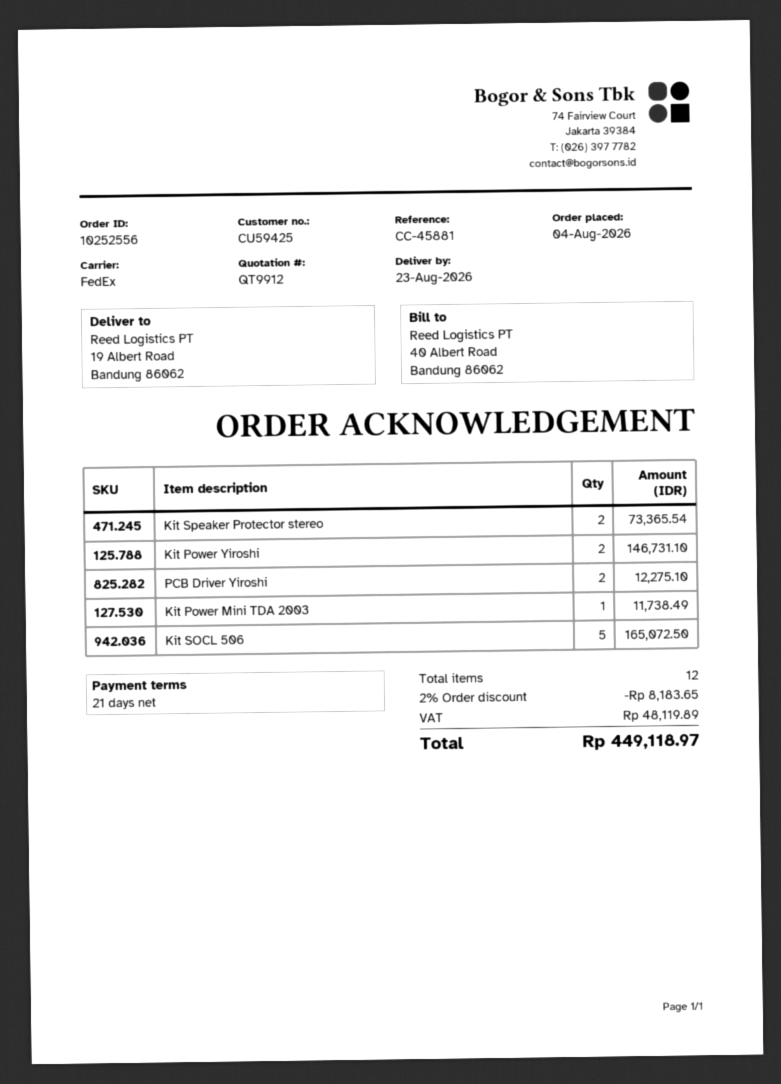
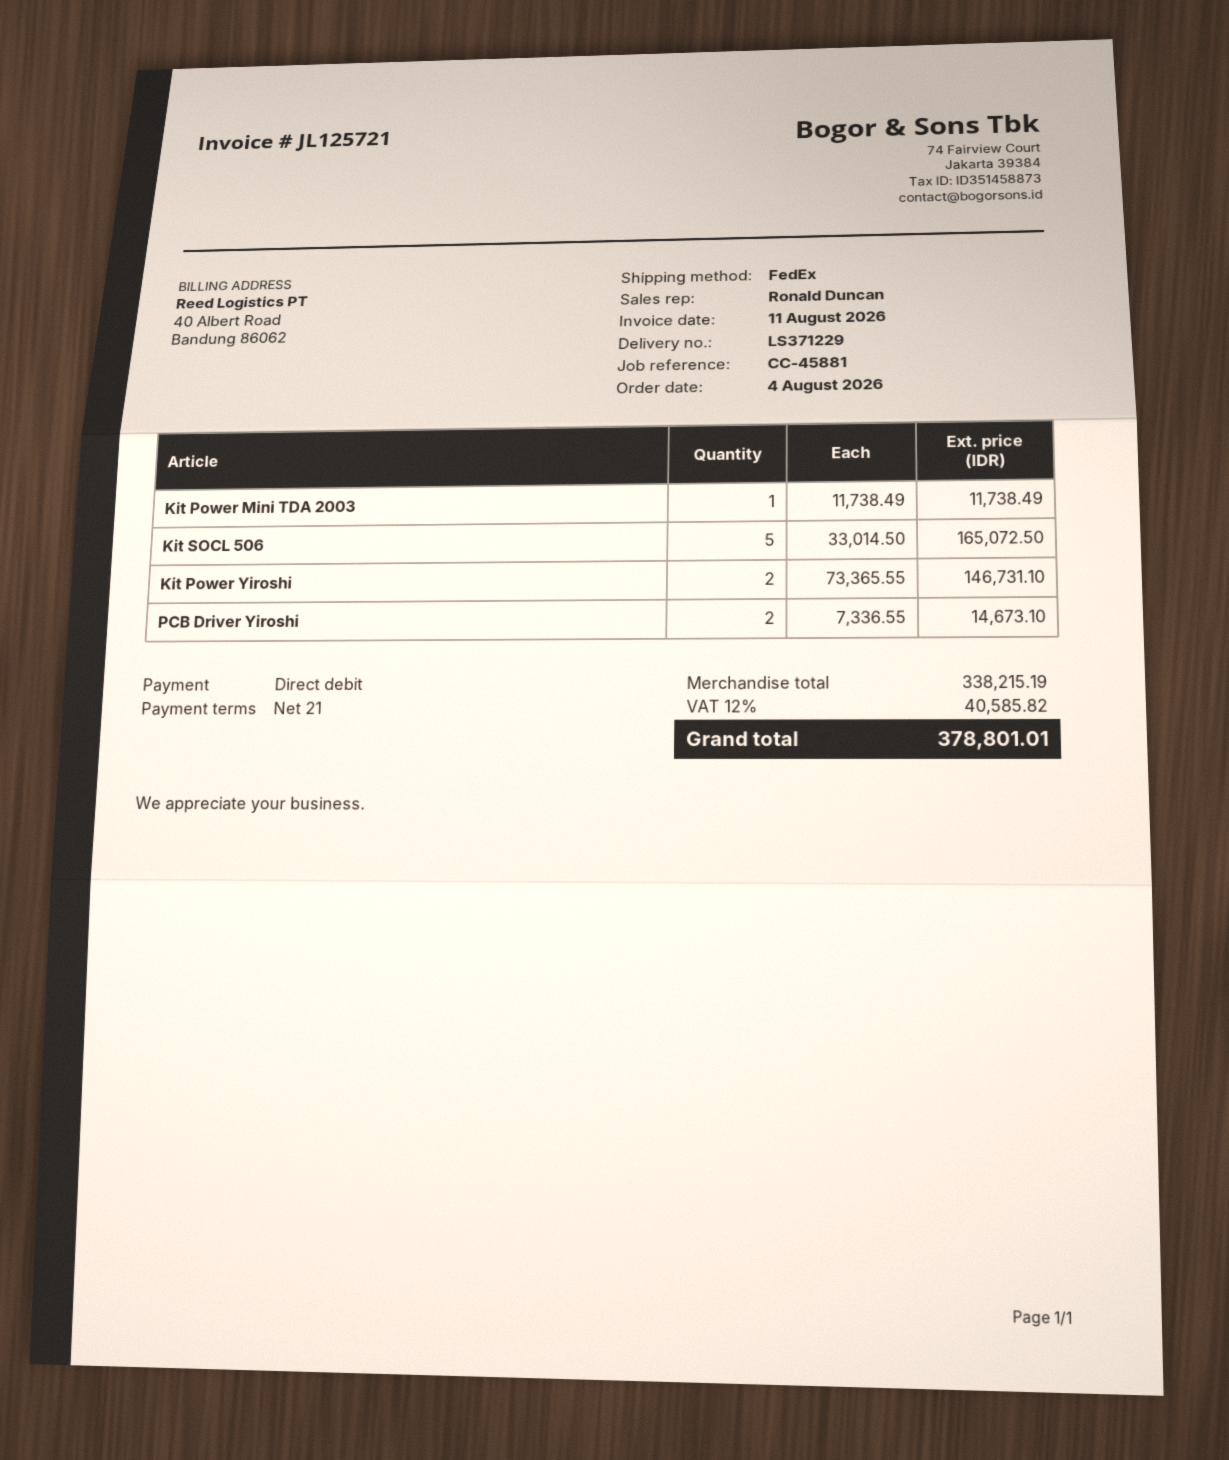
Kit Speaker Protector stereo: 2 for 73365.54 -> none
PCB Driver Yiroshi: 2 for 12275.10 -> 2 for 14673.10
discount: 2% = 8183.65 -> none
tax: 48119.89 -> 40585.82
total: 449118.97 -> 378801.01

